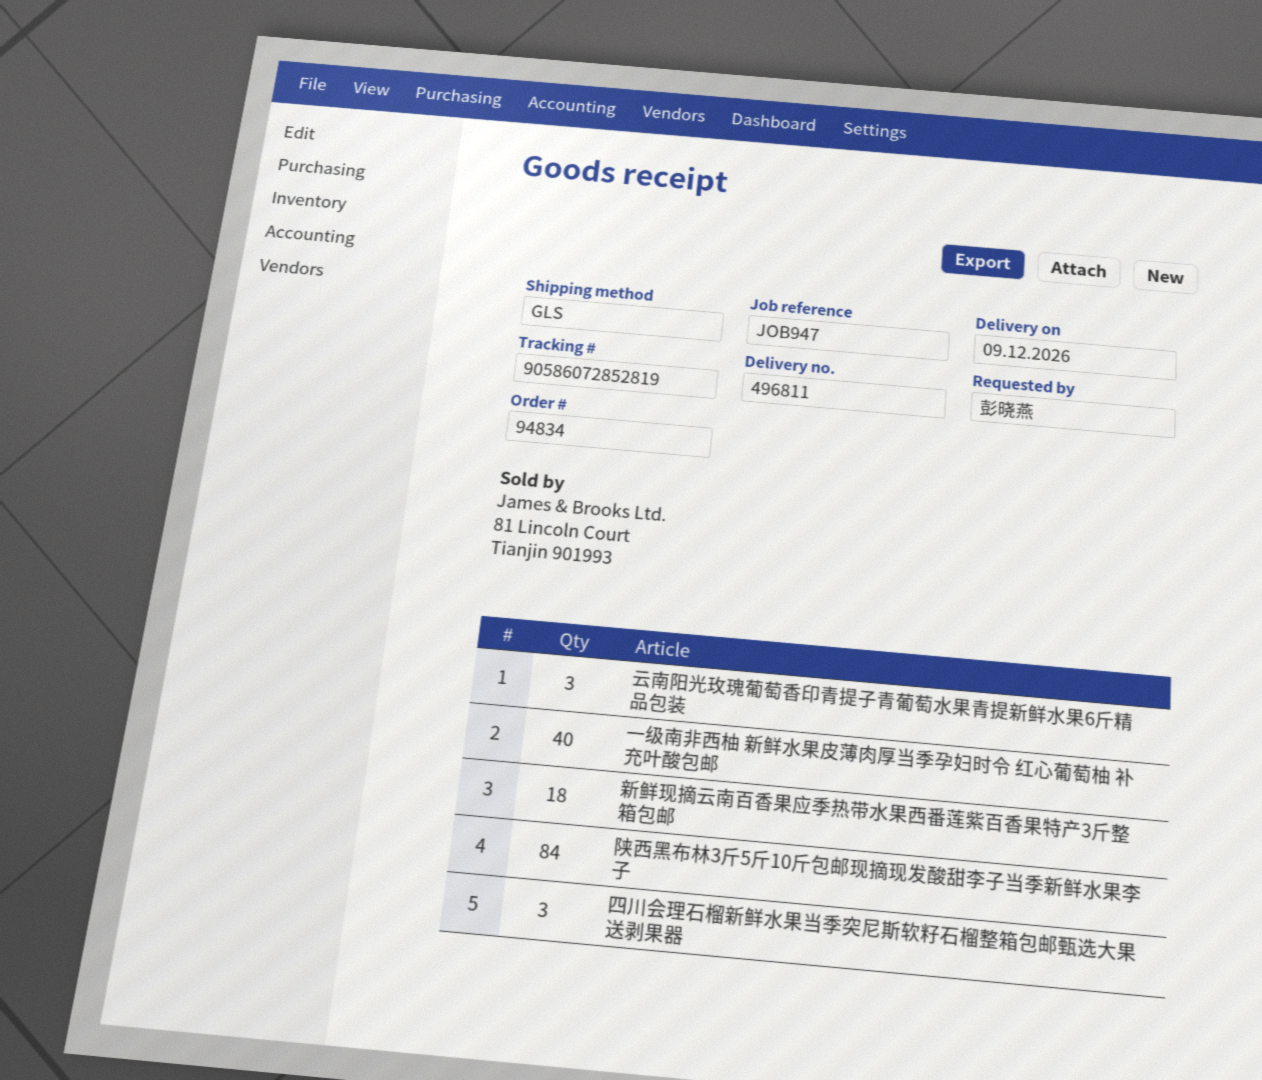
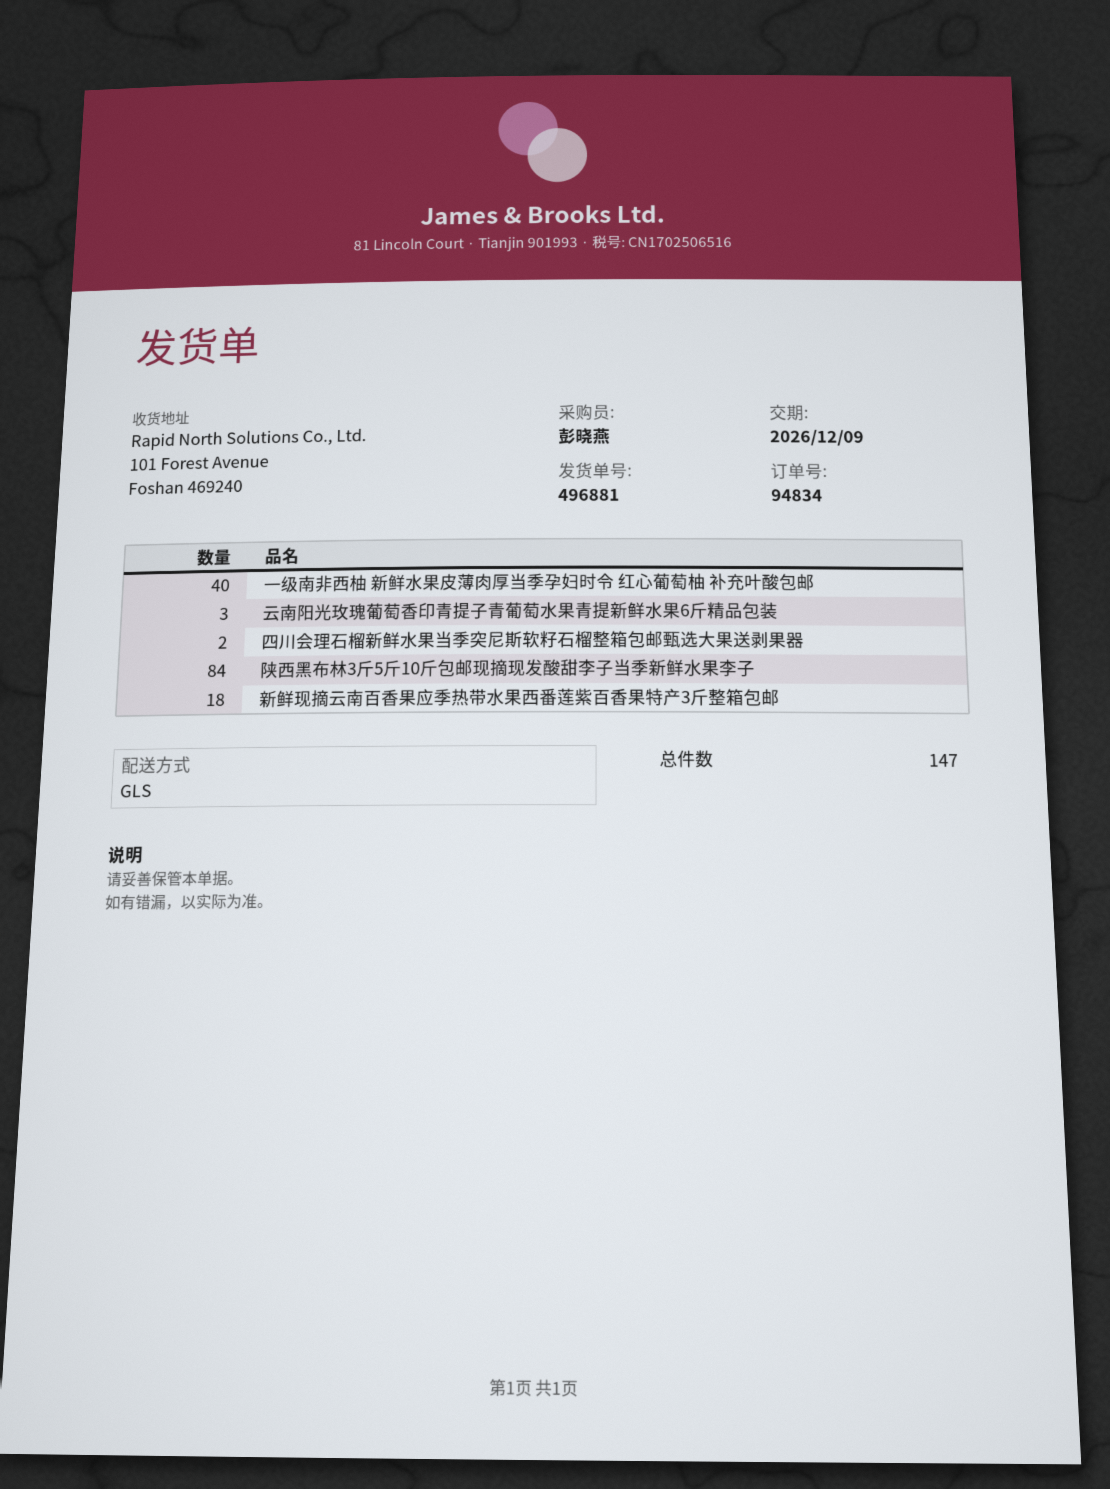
delivery note number: 496811 -> 496881
四川会理石榴新鲜水果当季突尼斯软籽石榴整箱包邮甄选大果送剥果器: 3 -> 2

